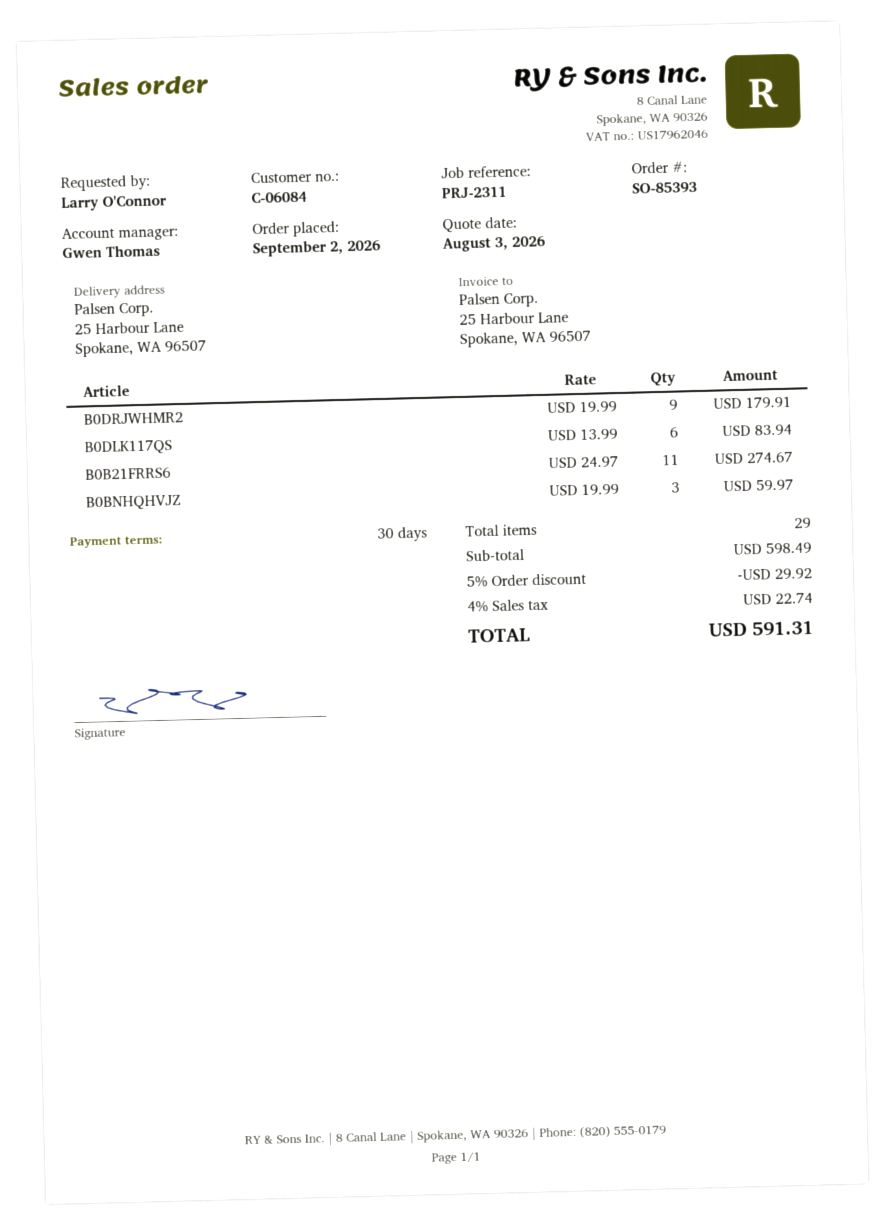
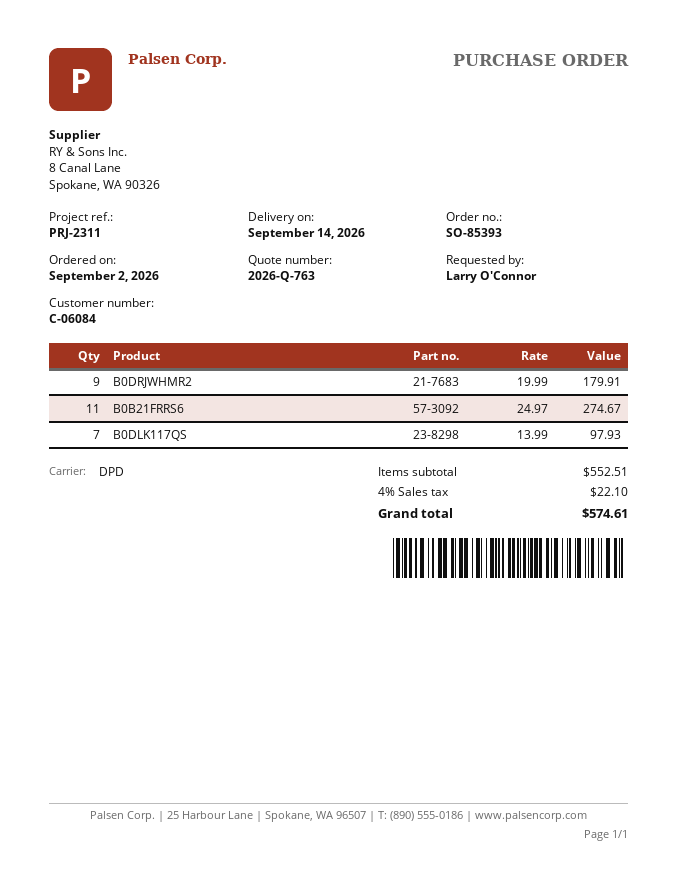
B0DLK117QS: 6 x 13.99 = 83.94 -> 7 x 13.99 = 97.93
B0BNHQHVJZ: 3 x 19.99 = 59.97 -> none
subtotal: 598.49 -> 552.51
discount: 5% = 29.92 -> none
tax: 4% = 22.74 -> 4% = 22.10
total: 591.31 -> 574.61

